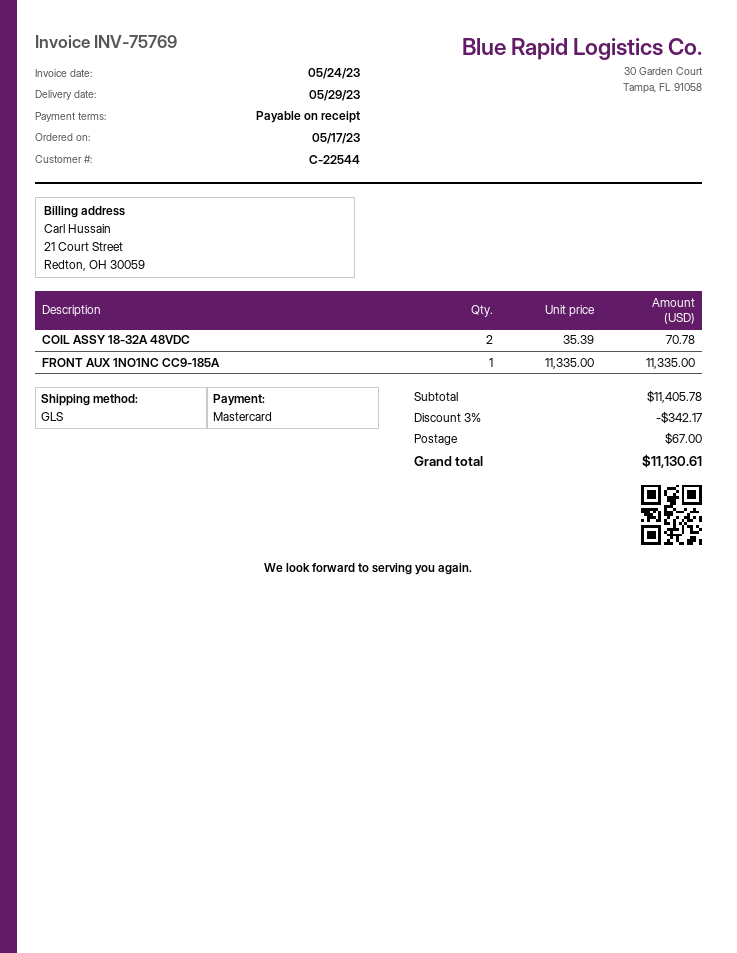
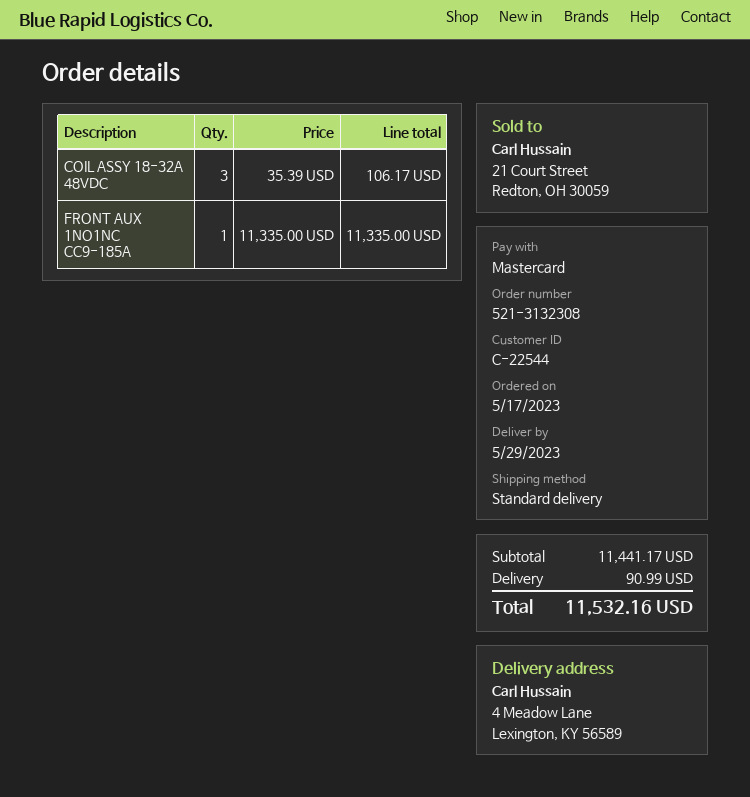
shipping method: GLS -> standard
COIL ASSY 18-32A 48VDC: 2 x 35.39 = 70.78 -> 3 x 35.39 = 106.17
subtotal: 11405.78 -> 11441.17
discount: 3% = 342.17 -> none
shipping: 67.00 -> 90.99
total: 11130.61 -> 11532.16

